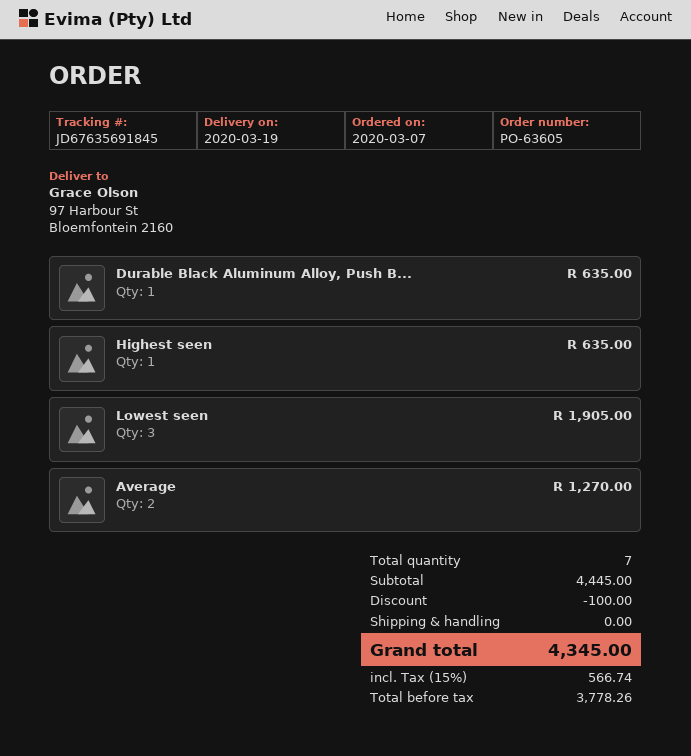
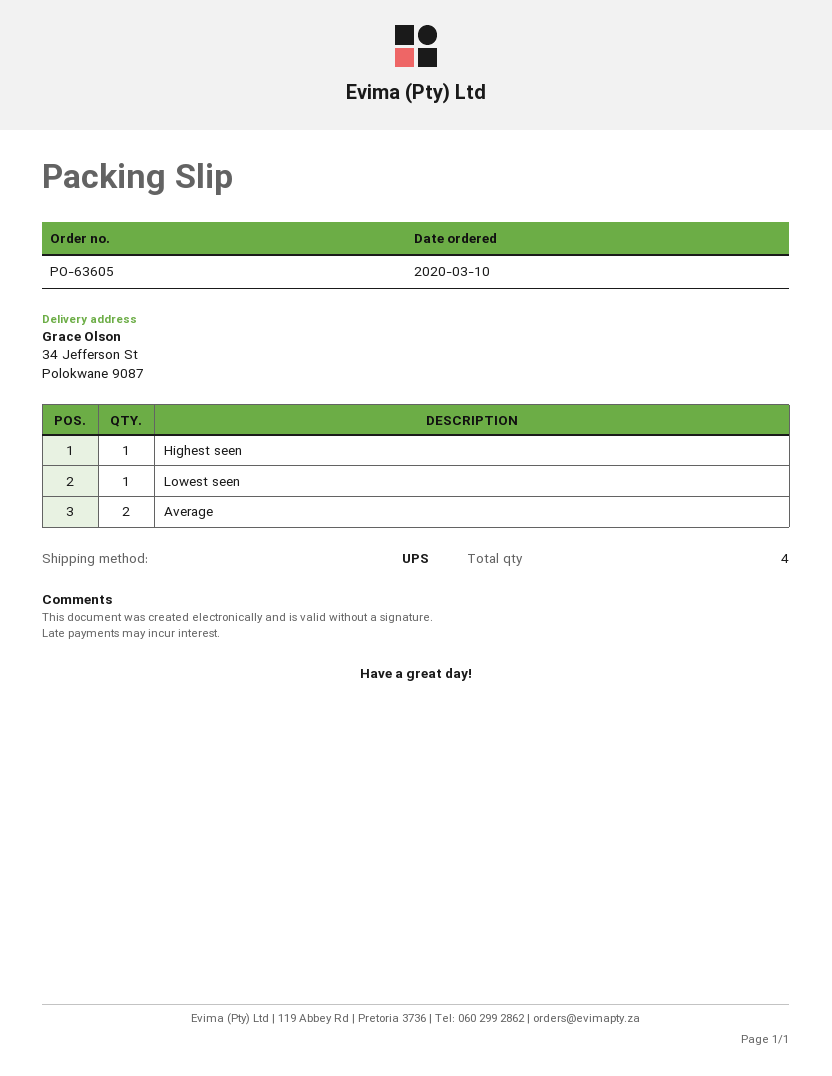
order date: 2020-03-07 -> 2020-03-10
ship to: 97 Harbour St, Bloemfontein 2160 -> 34 Jefferson St, Polokwane 9087
Durable Black Aluminum Alloy, Push B...: 1 -> none
Lowest seen: 3 -> 1
total quantity: 7 -> 4

